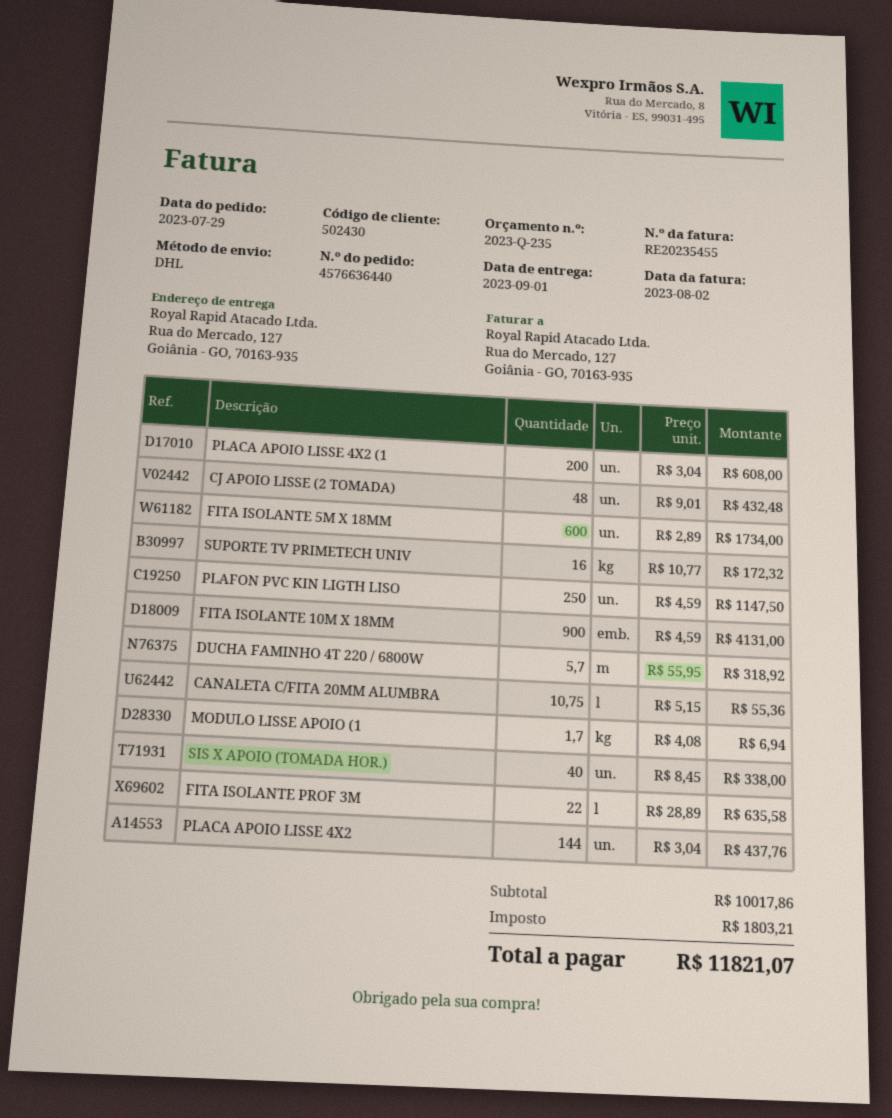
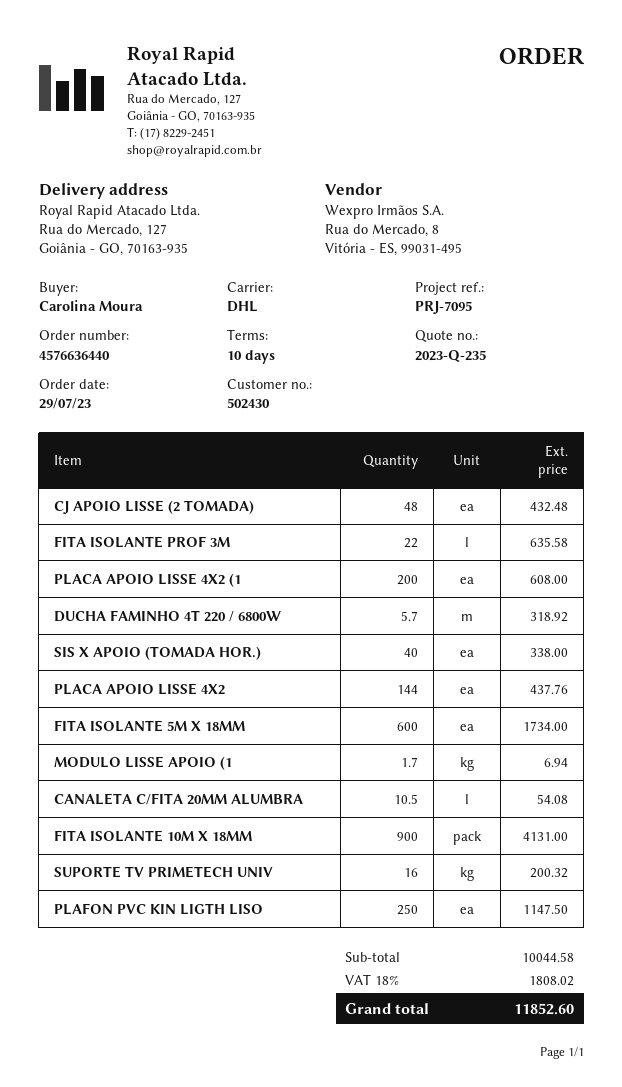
SUPORTE TV PRIMETECH UNIV: 16 for 172.32 -> 16 for 200.32
CANALETA C/FITA 20MM ALUMBRA: 10.75 for 55.36 -> 10.5 for 54.08
subtotal: 10017.86 -> 10044.58
tax: 1803.21 -> 1808.02
total: 11821.07 -> 11852.60

